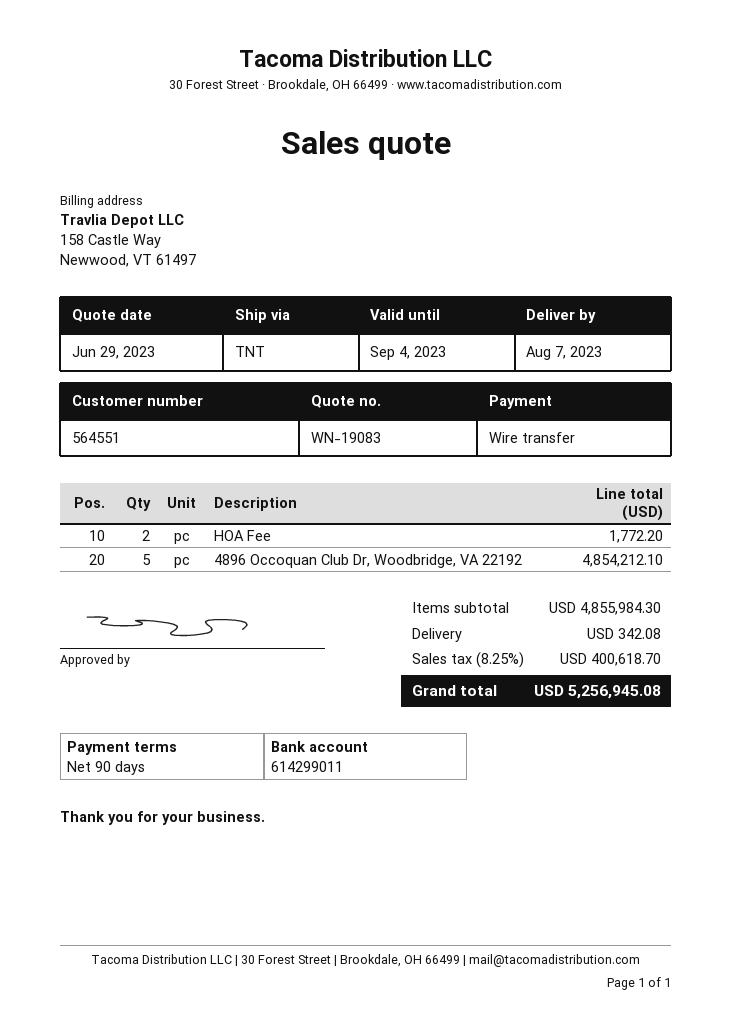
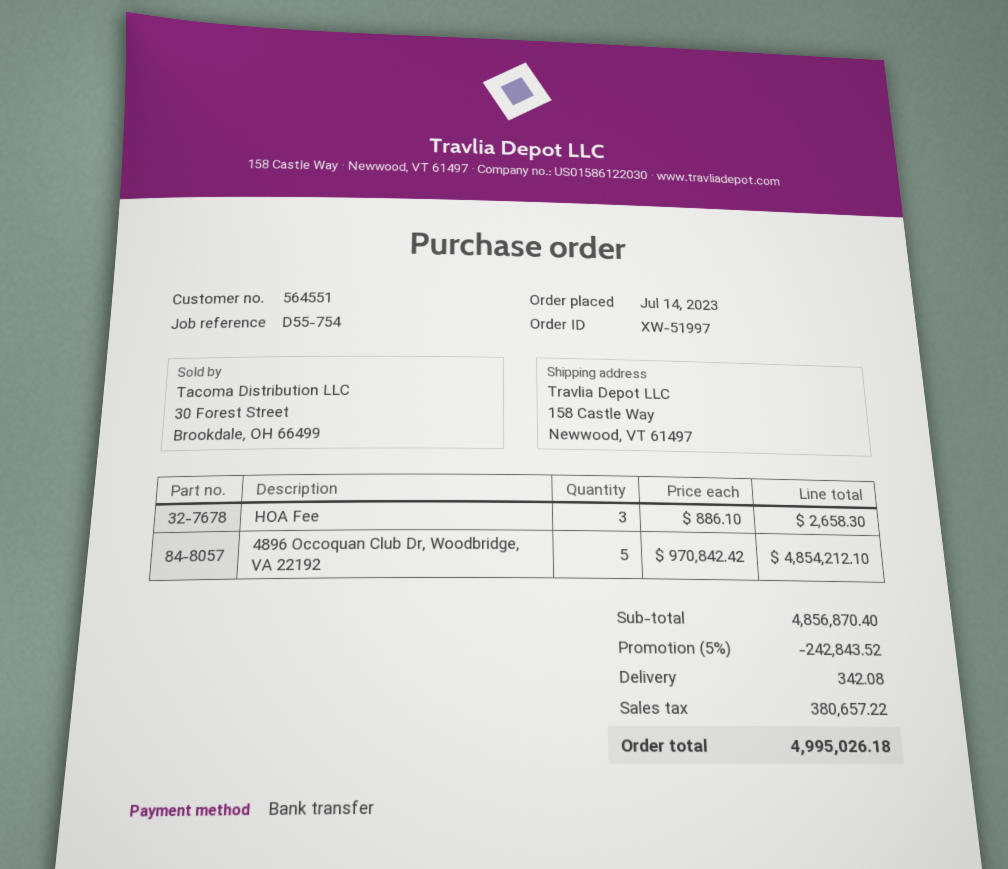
HOA Fee: 2 for 1772.20 -> 3 for 2658.30
subtotal: 4855984.30 -> 4856870.40
discount: none -> 5% = 242843.52
tax: 400618.70 -> 380657.22
total: 5256945.08 -> 4995026.18

